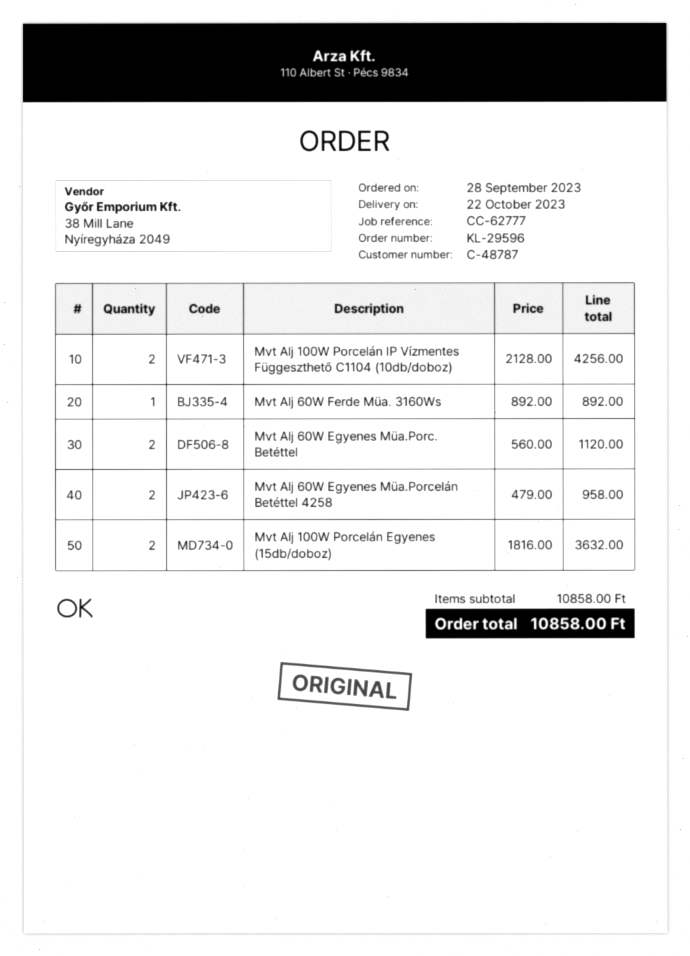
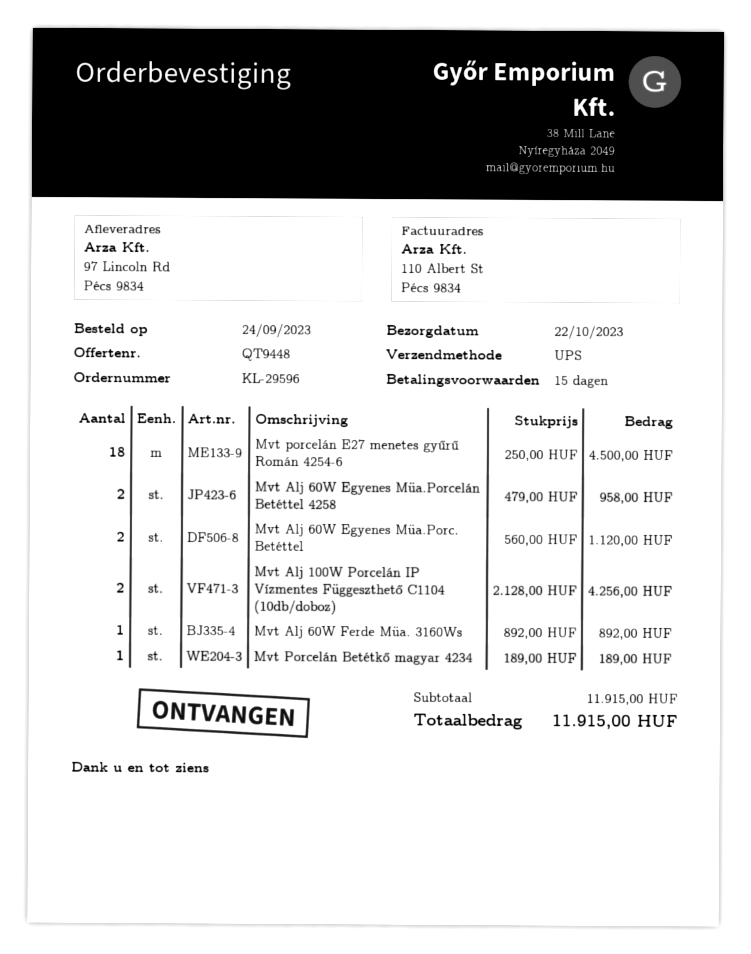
order date: 2023-09-28 -> 2023-09-24
Mvt Alj 100W Porcelán Egyenes (15db/doboz): 2 x 1816.00 = 3632.00 -> none
Mvt porcelán E27 menetes gyűrű Román 4254-6: none -> 18 x 250.00 = 4500.00
Mvt Porcelán Betétkő magyar 4234: none -> 1 x 189.00 = 189.00
subtotal: 10858.00 -> 11915.00
total: 10858.00 -> 11915.00

